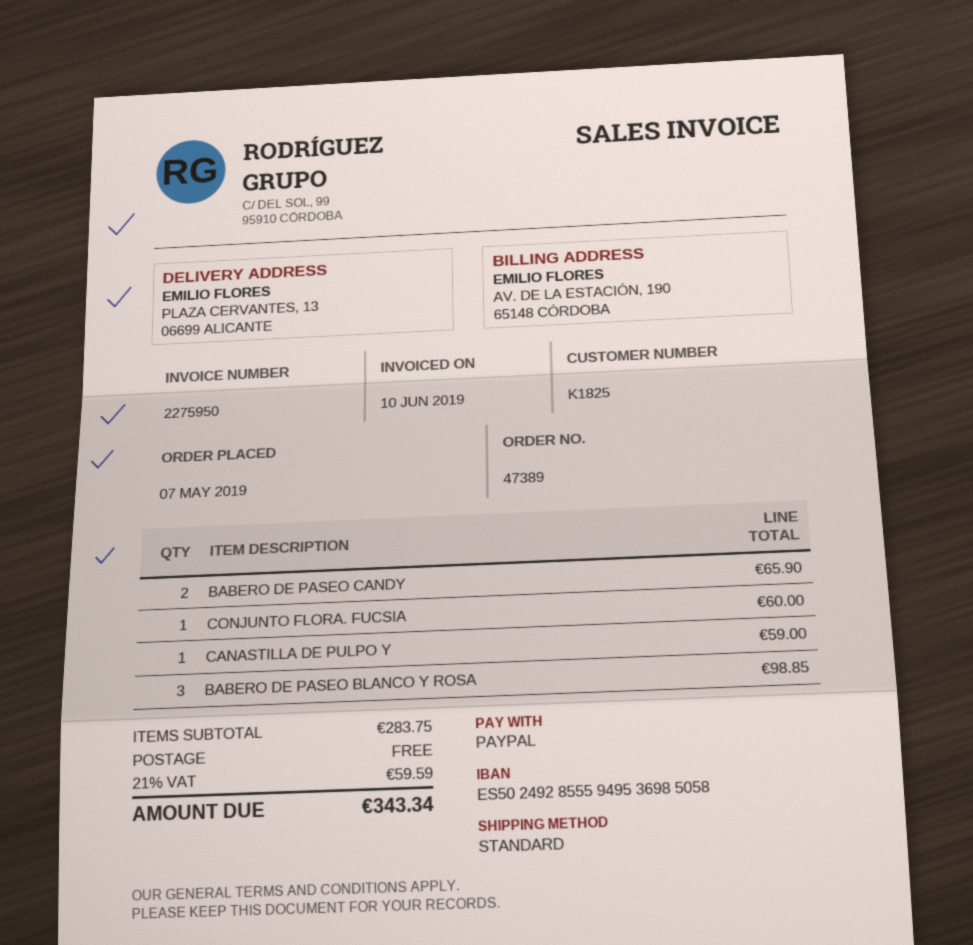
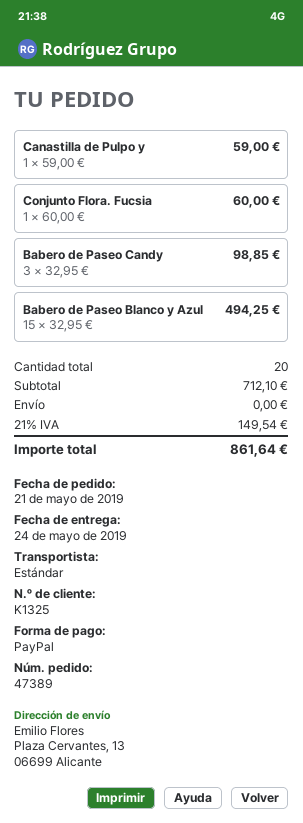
order date: 2019-05-07 -> 2019-05-21
customer number: K1825 -> K1325
BABERO DE PASEO CANDY: 2 for 65.90 -> 3 for 98.85
BABERO DE PASEO BLANCO Y ROSA: 3 for 98.85 -> none
Babero de Paseo Blanco y Azul: none -> 15 for 494.25
subtotal: 283.75 -> 712.10
tax: 21% = 59.59 -> 21% = 149.54
total: 343.34 -> 861.64

